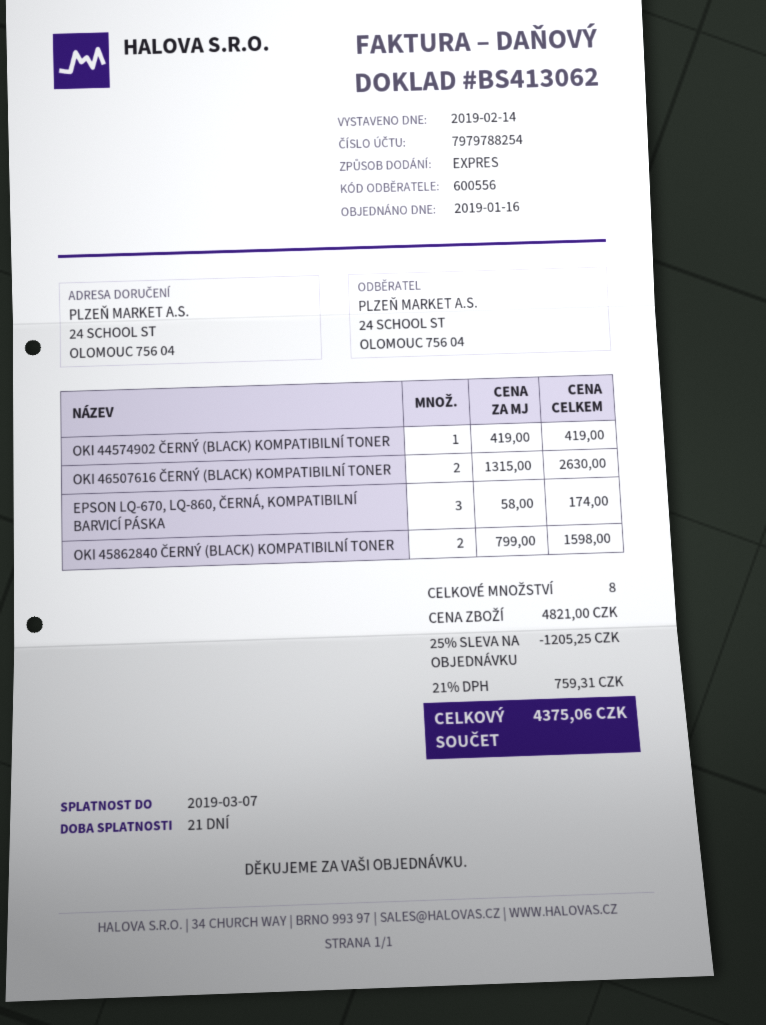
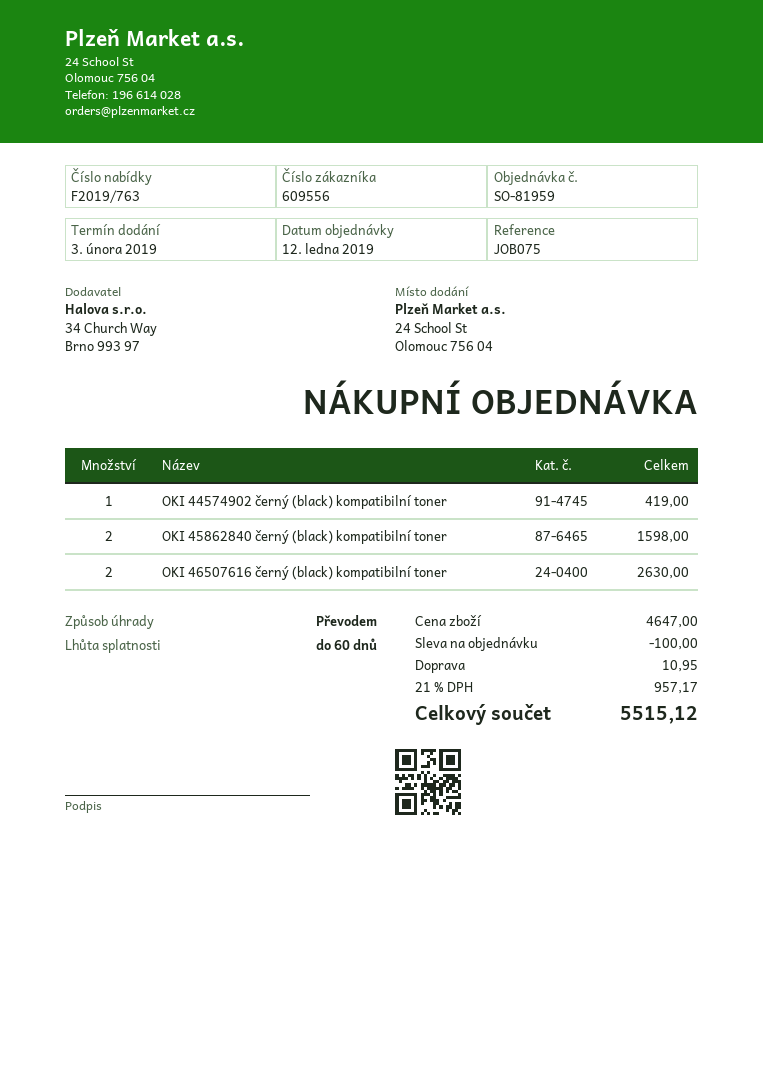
order date: 2019-01-16 -> 2019-01-12
payment terms: 21 days -> 60 days
customer number: 600556 -> 609556
EPSON LQ-670, LQ-860, ČERNÁ, KOMPATIBILNÍ BARVICÍ PÁSKA: 3 for 174.00 -> none
subtotal: 4821.00 -> 4647.00
discount: 1205.25 -> 100.00
shipping: none -> 10.95
tax: 21% = 759.31 -> 21% = 957.17
total: 4375.06 -> 5515.12

